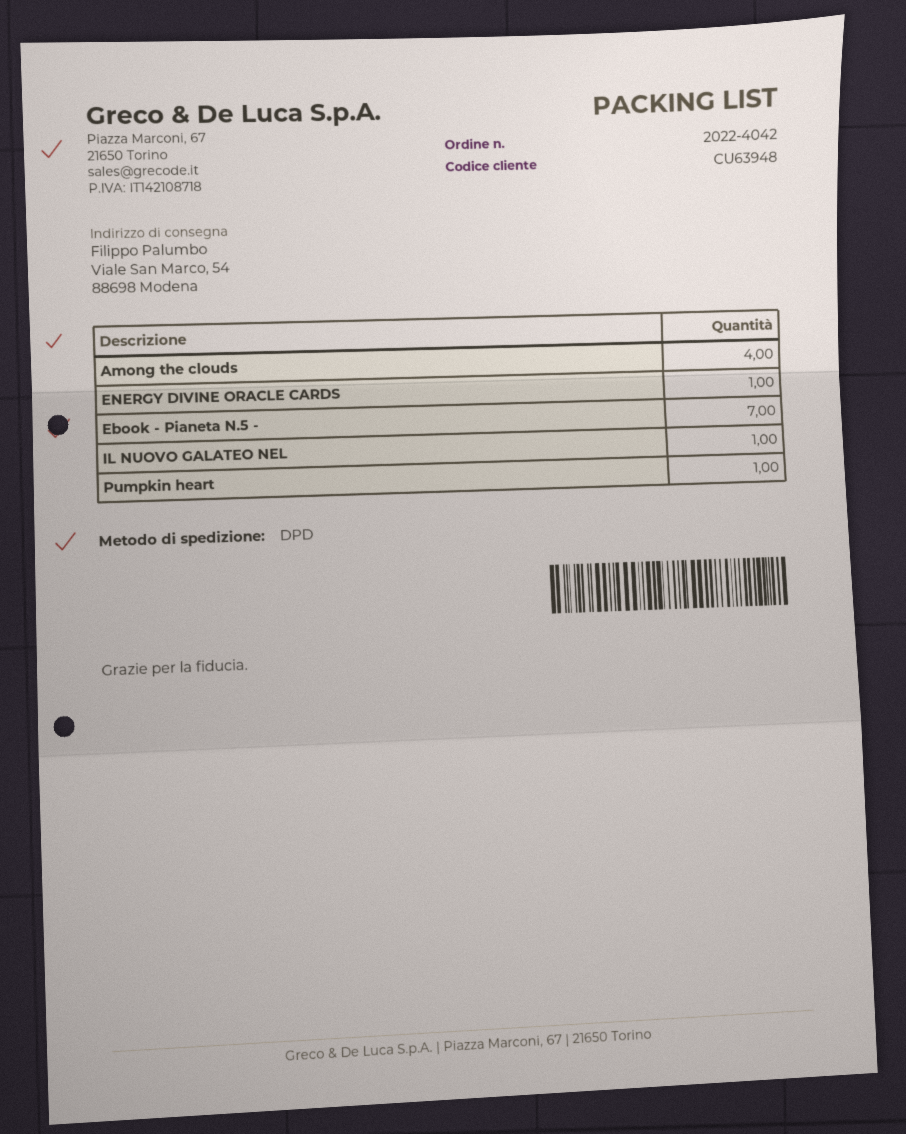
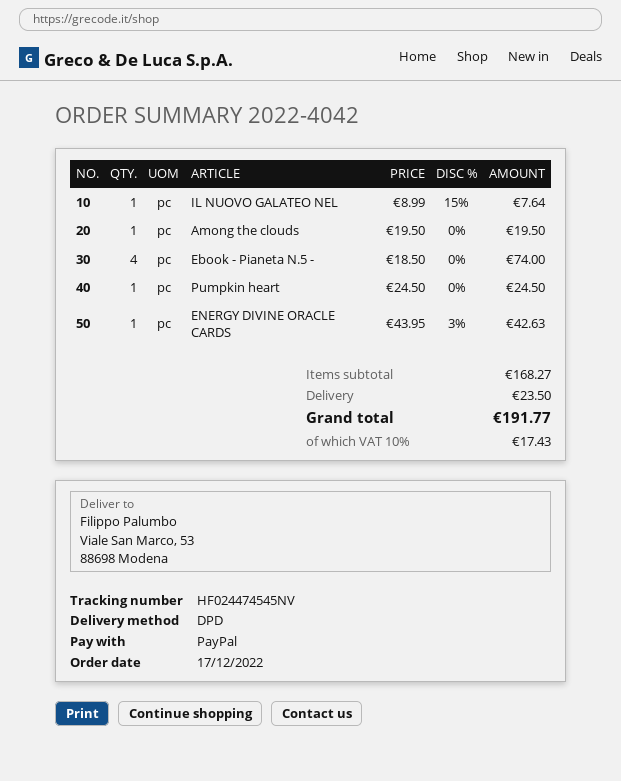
ship to: Viale San Marco, 54, 88698 Modena -> Viale San Marco, 53, 88698 Modena
Among the clouds: 4 -> 1
Ebook - Pianeta N.5 -: 7 -> 4

